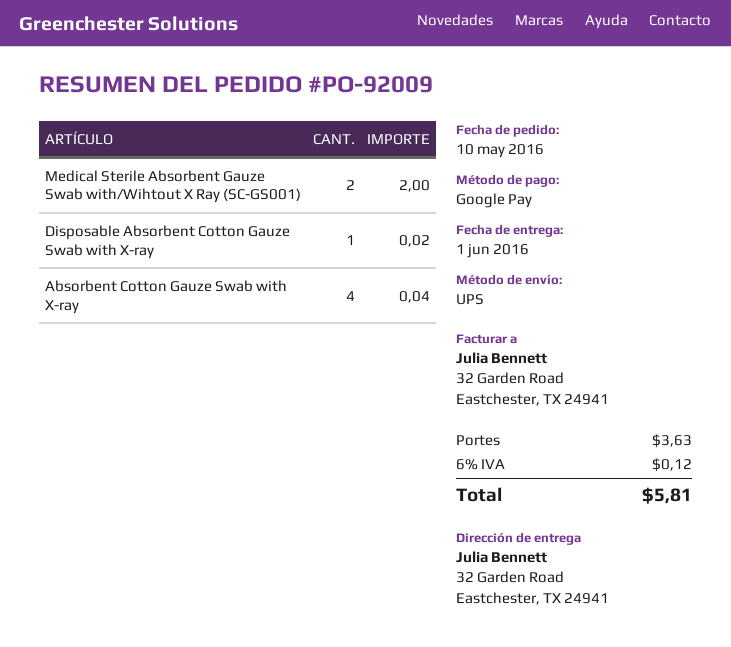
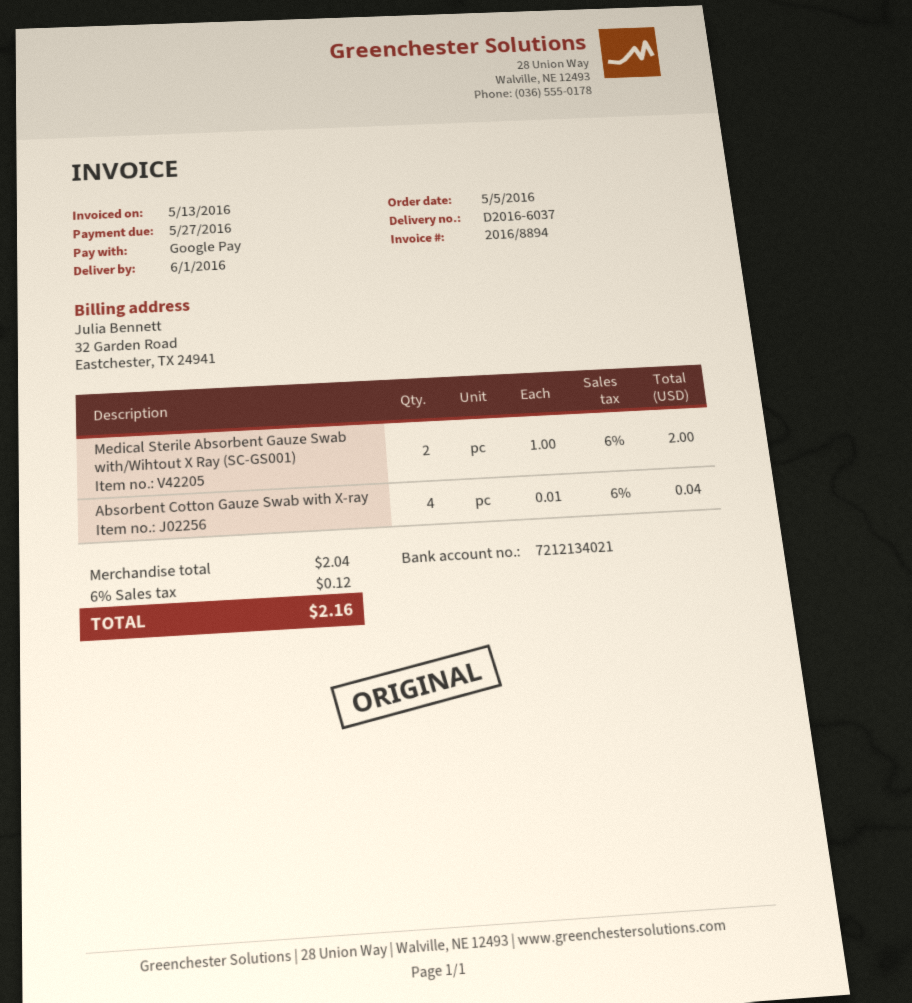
order date: 2016-05-10 -> 2016-05-05
Disposable Absorbent Cotton Gauze Swab with X-ray: 1 for 0.02 -> none
shipping: 3.63 -> none
total: 5.81 -> 2.16

